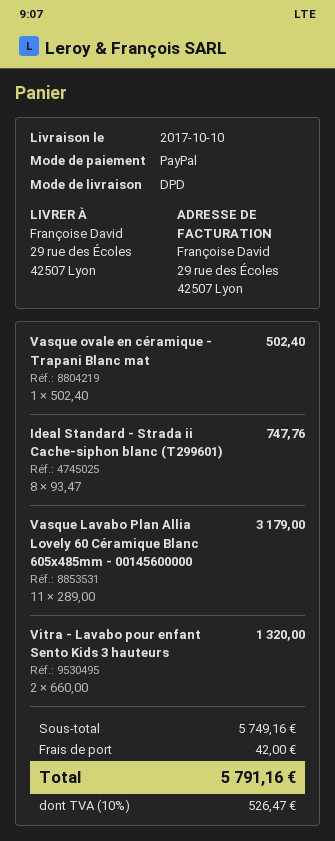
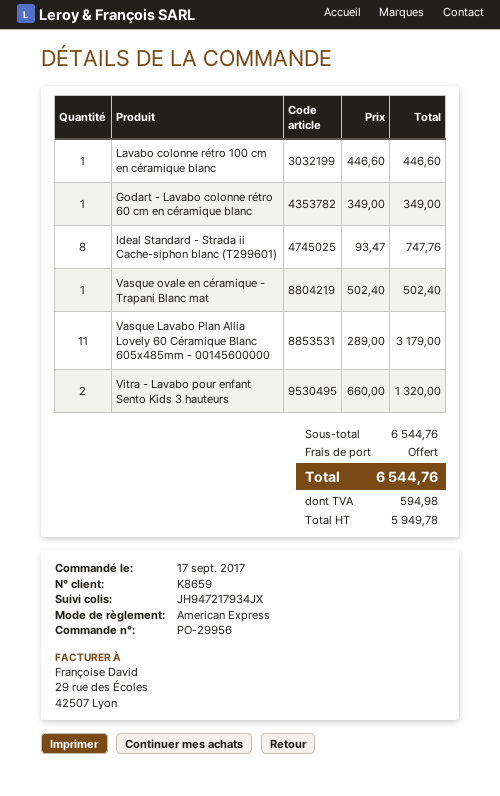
payment method: PayPal -> American Express
Lavabo colonne rétro 100 cm en céramique blanc: none -> 1 x 446.60 = 446.60
Godart - Lavabo colonne rétro 60 cm en céramique blanc: none -> 1 x 349.00 = 349.00
subtotal: 5749.16 -> 6544.76
shipping: 42.00 -> 0.00
tax: 526.47 -> 594.98
total: 5791.16 -> 6544.76

